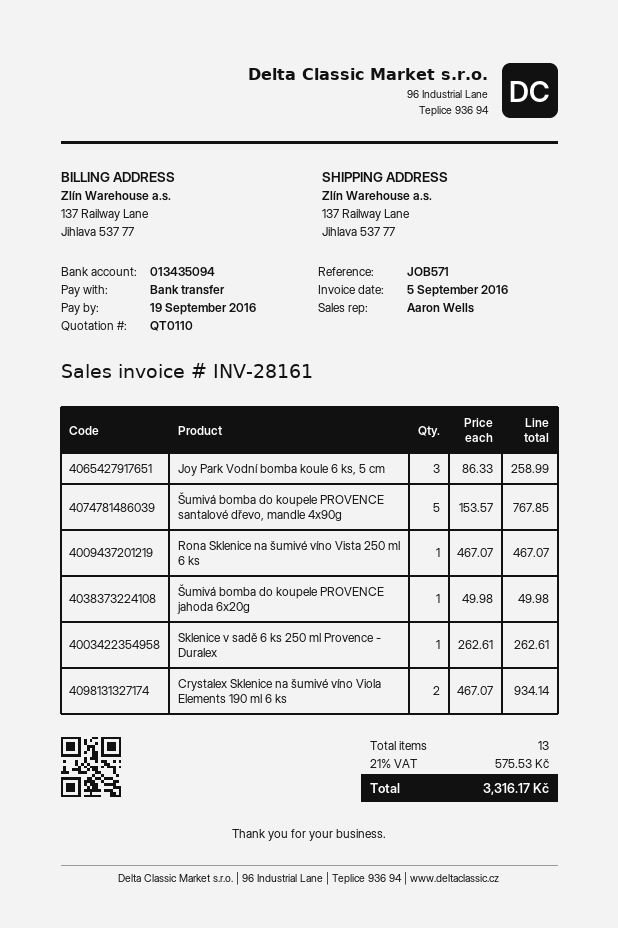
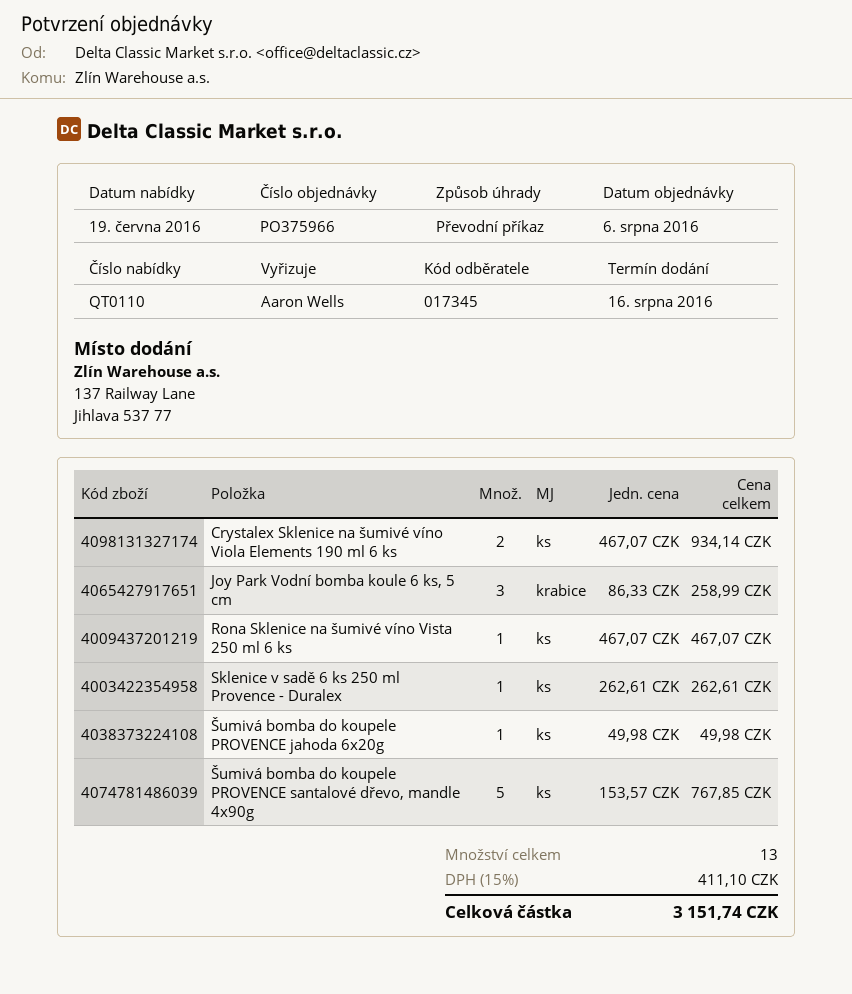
tax: 21% = 575.53 -> 15% = 411.10
total: 3316.17 -> 3151.74

